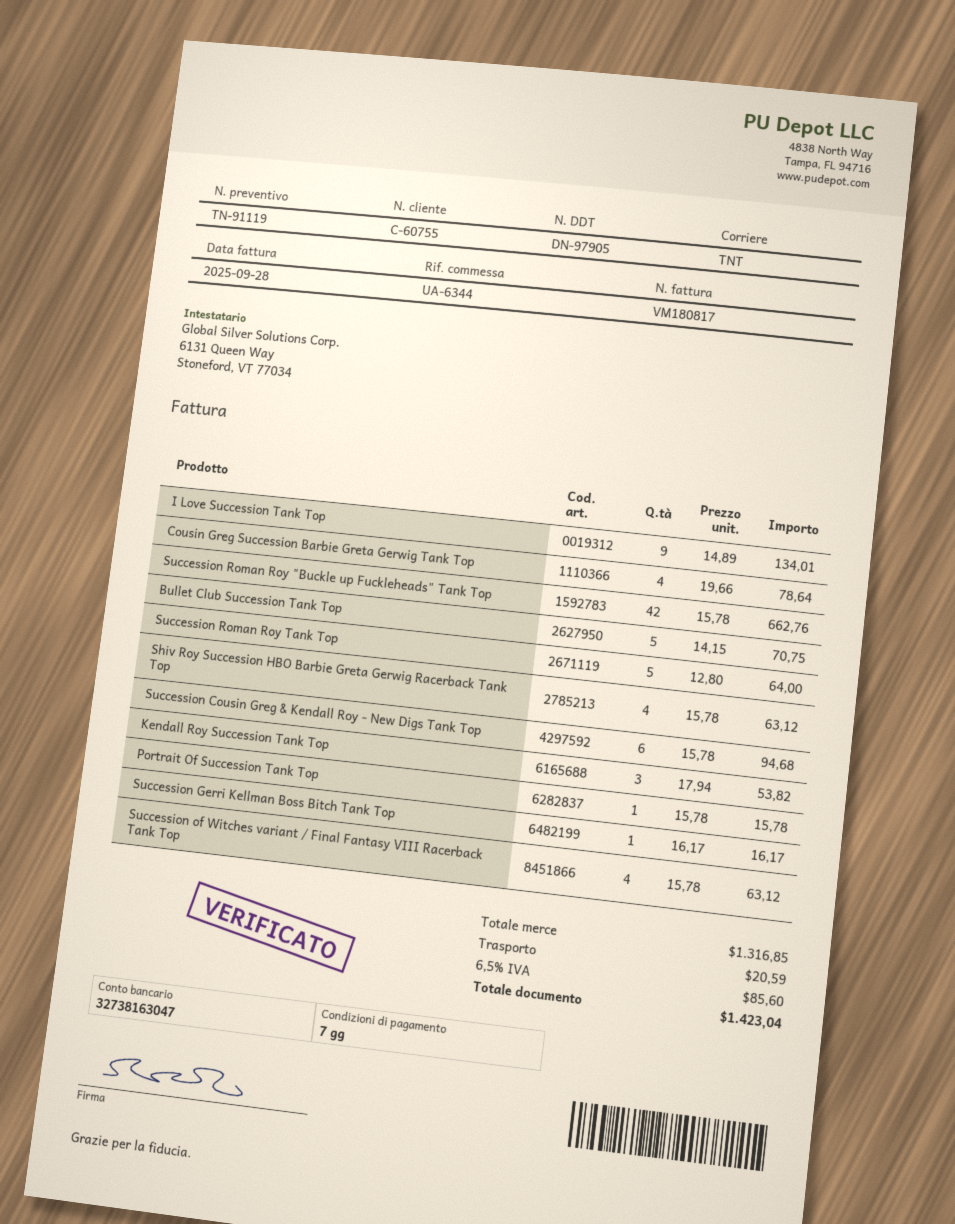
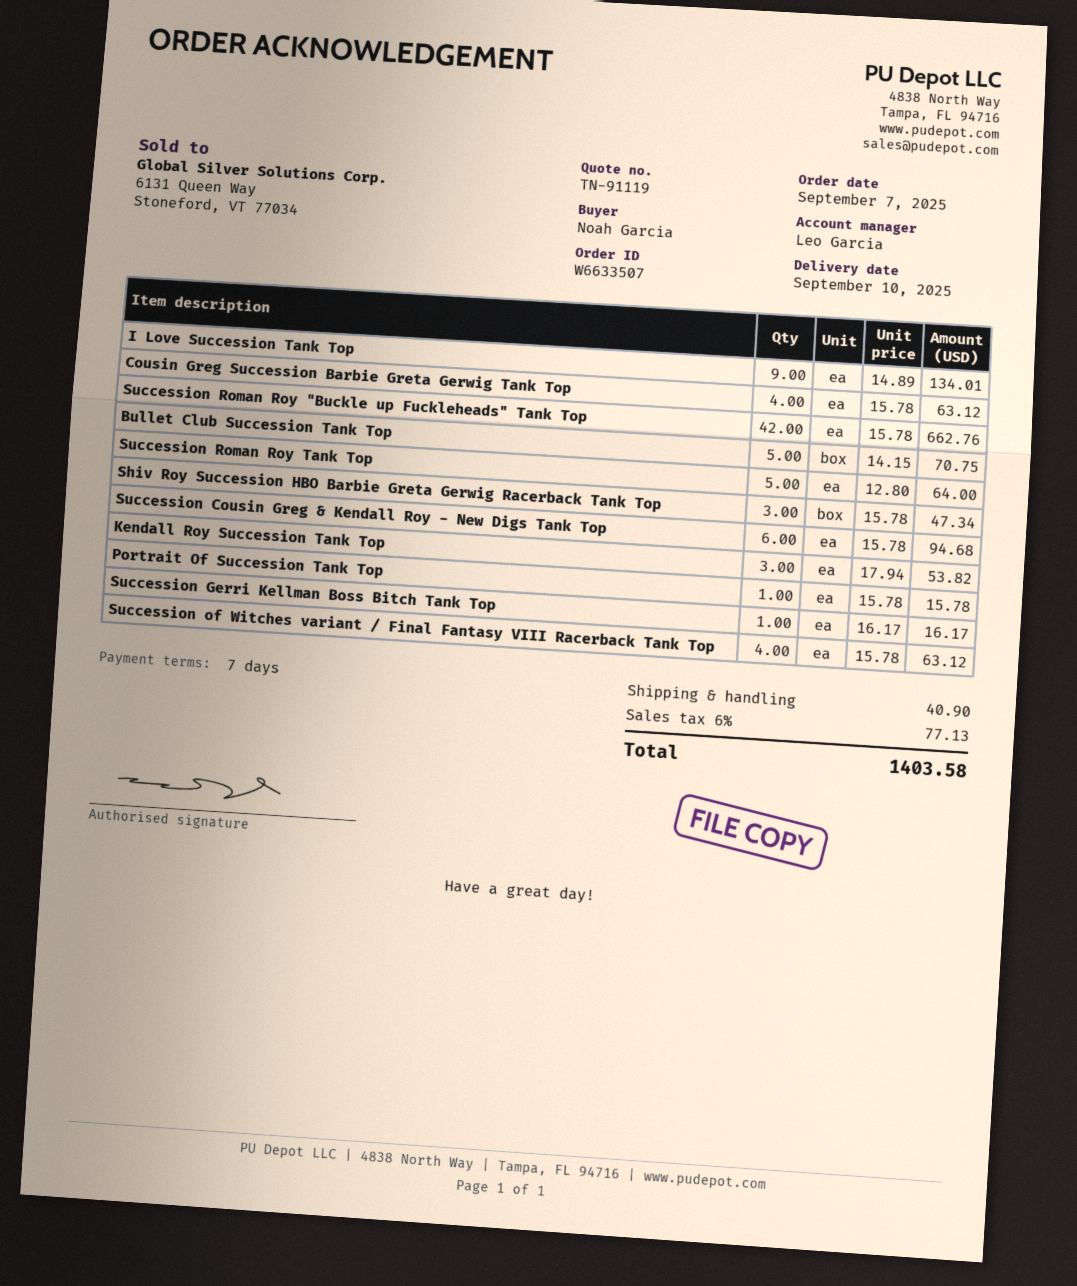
Cousin Greg Succession Barbie Greta Gerwig Tank Top: 4 x 19.66 = 78.64 -> 4 x 15.78 = 63.12
Shiv Roy Succession HBO Barbie Greta Gerwig Racerback Tank Top: 4 x 15.78 = 63.12 -> 3 x 15.78 = 47.34
shipping: 20.59 -> 40.90
tax: 6.5% = 85.60 -> 6% = 77.13
total: 1423.04 -> 1403.58

